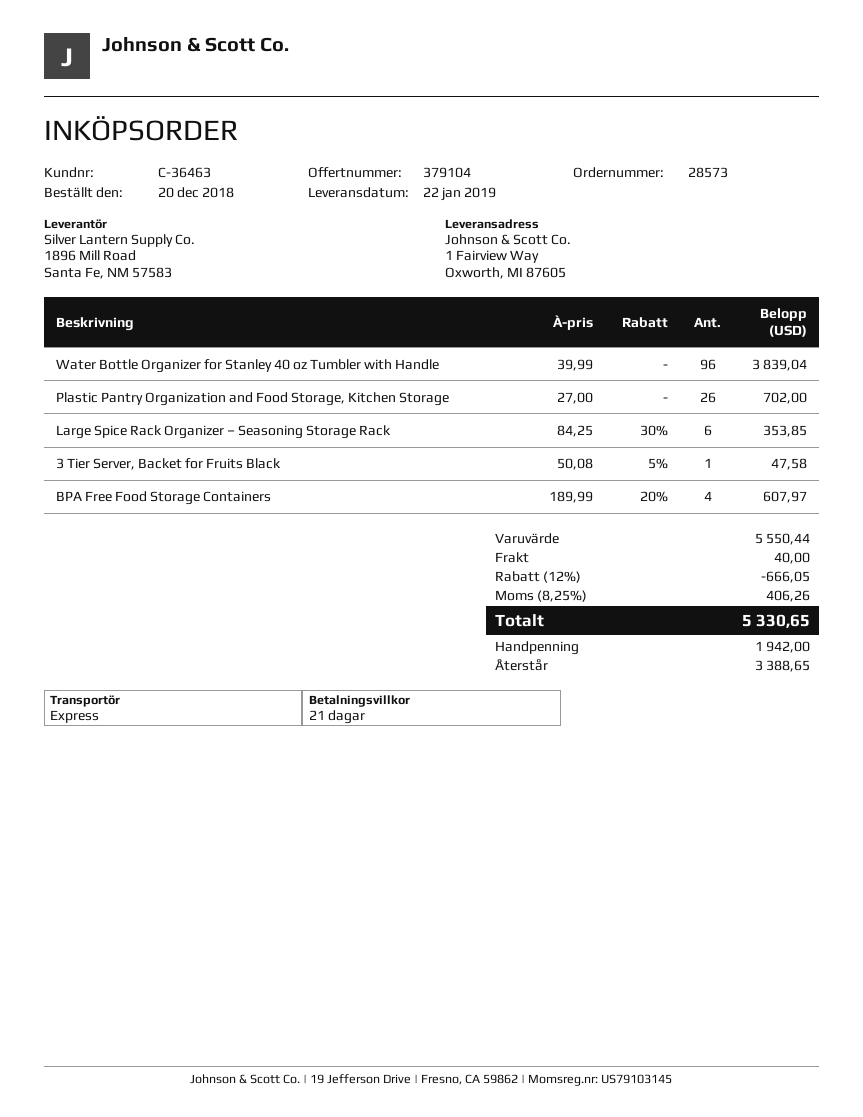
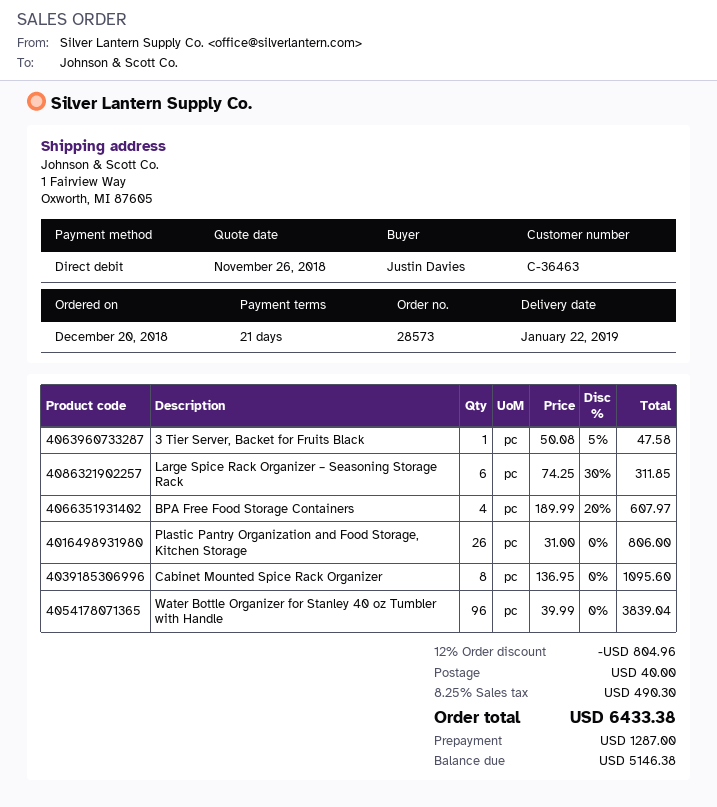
Plastic Pantry Organization and Food Storage, Kitchen Storage: 26 x 27.00 = 702.00 -> 26 x 31.00 = 806.00
Large Spice Rack Organizer – Seasoning Storage Rack: 6 x 84.25 - 30% = 353.85 -> 6 x 74.25 - 30% = 311.85
Cabinet Mounted Spice Rack Organizer: none -> 8 x 136.95 = 1095.60
discount: 12% = 666.05 -> 12% = 804.96
tax: 8.25% = 406.26 -> 8.25% = 490.30
total: 5330.65 -> 6433.38
deposit: 1942.00 -> 1287.00
balance: 3388.65 -> 5146.38

